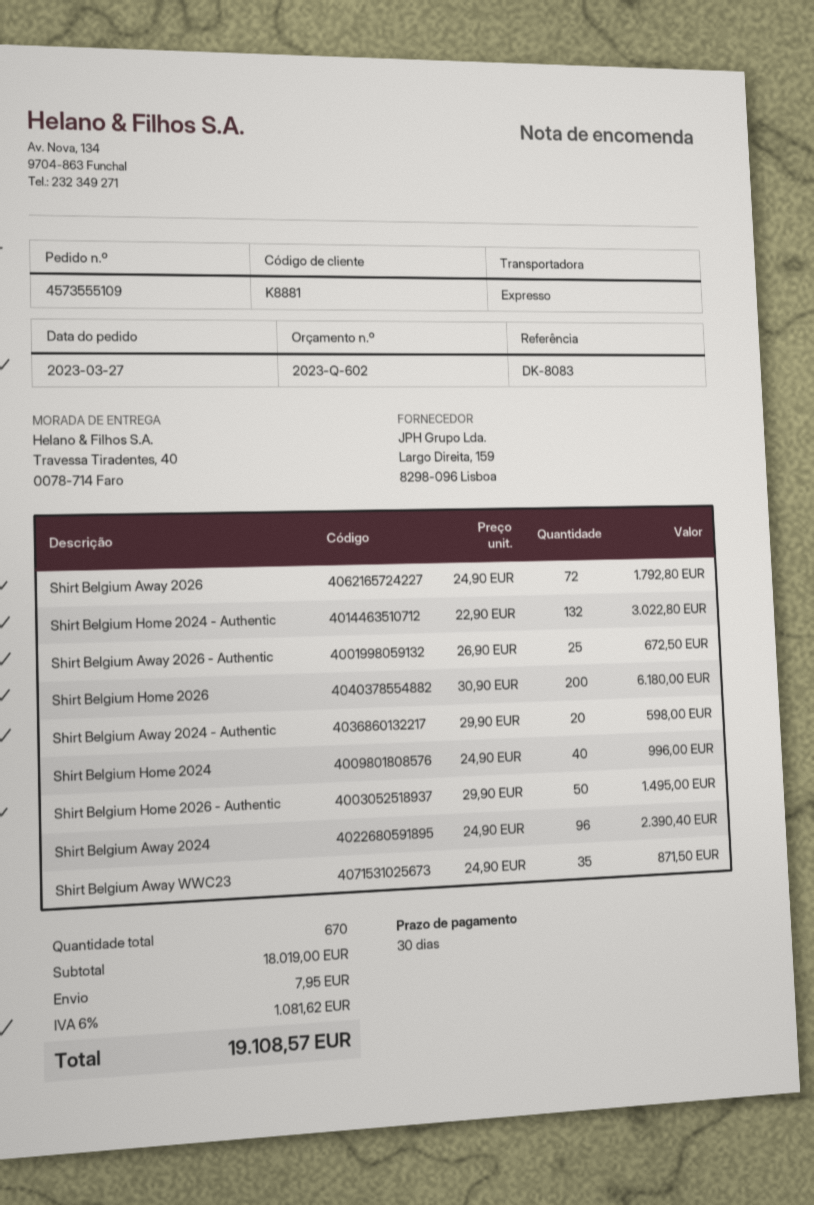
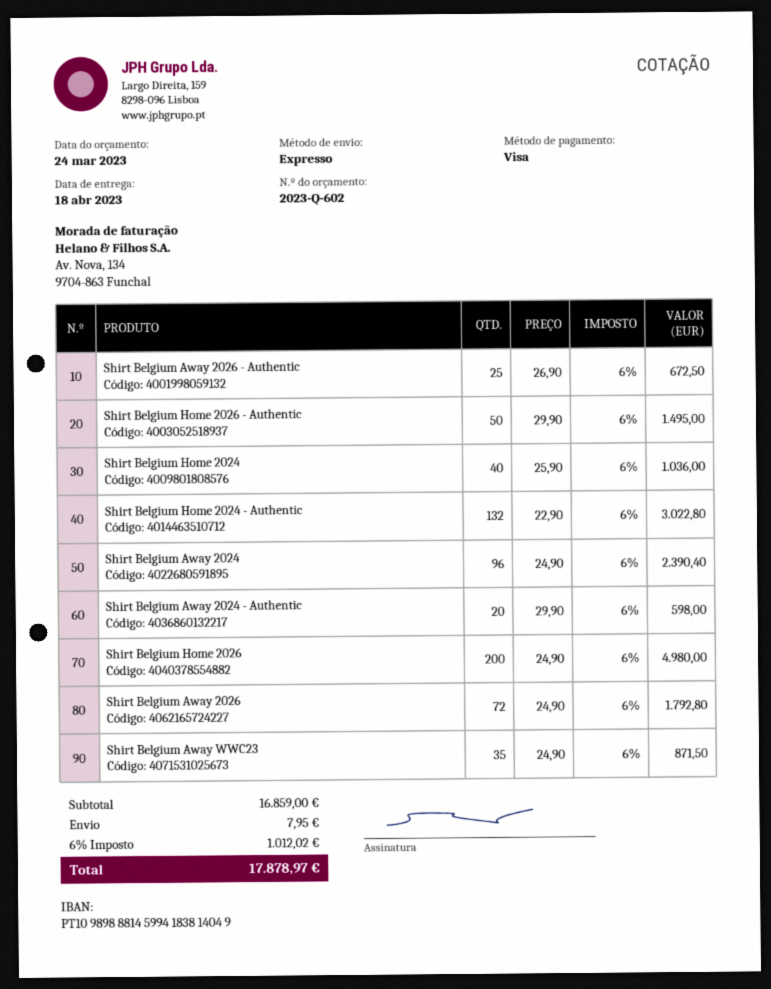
Shirt Belgium Home 2026: 200 x 30.90 = 6180.00 -> 200 x 24.90 = 4980.00
Shirt Belgium Home 2024: 40 x 24.90 = 996.00 -> 40 x 25.90 = 1036.00
subtotal: 18019.00 -> 16859.00
tax: 6% = 1081.62 -> 6% = 1012.02
total: 19108.57 -> 17878.97

